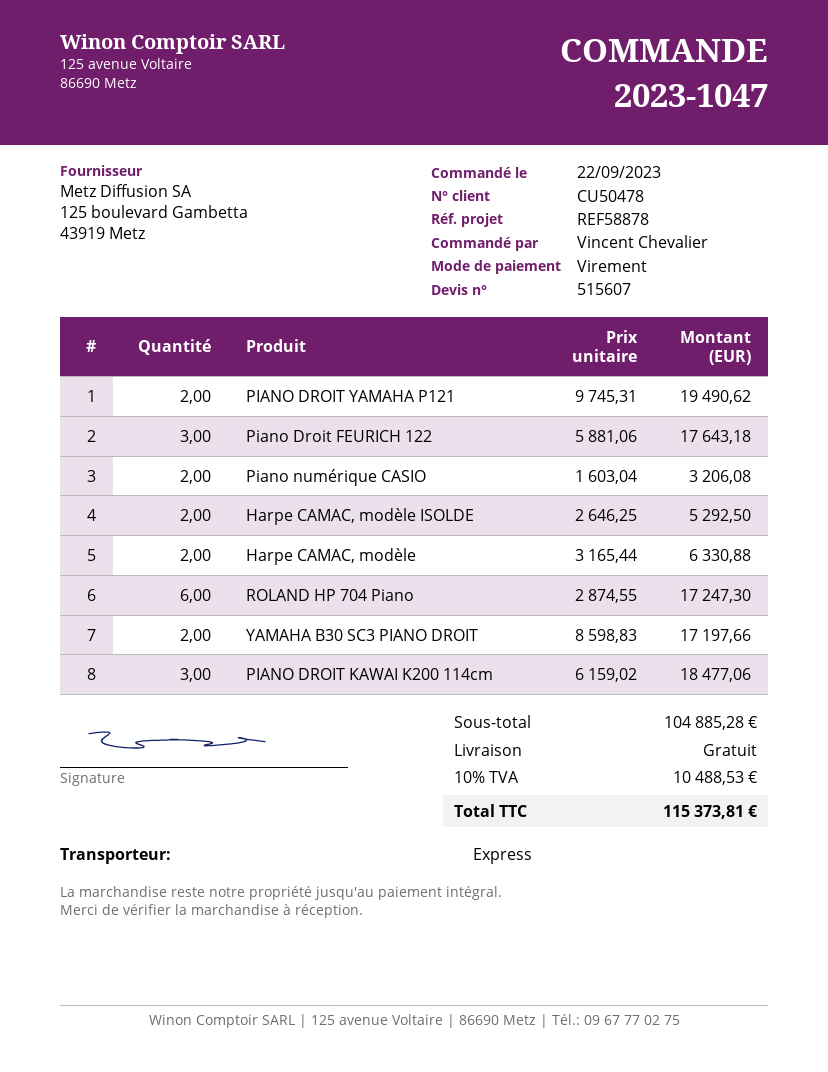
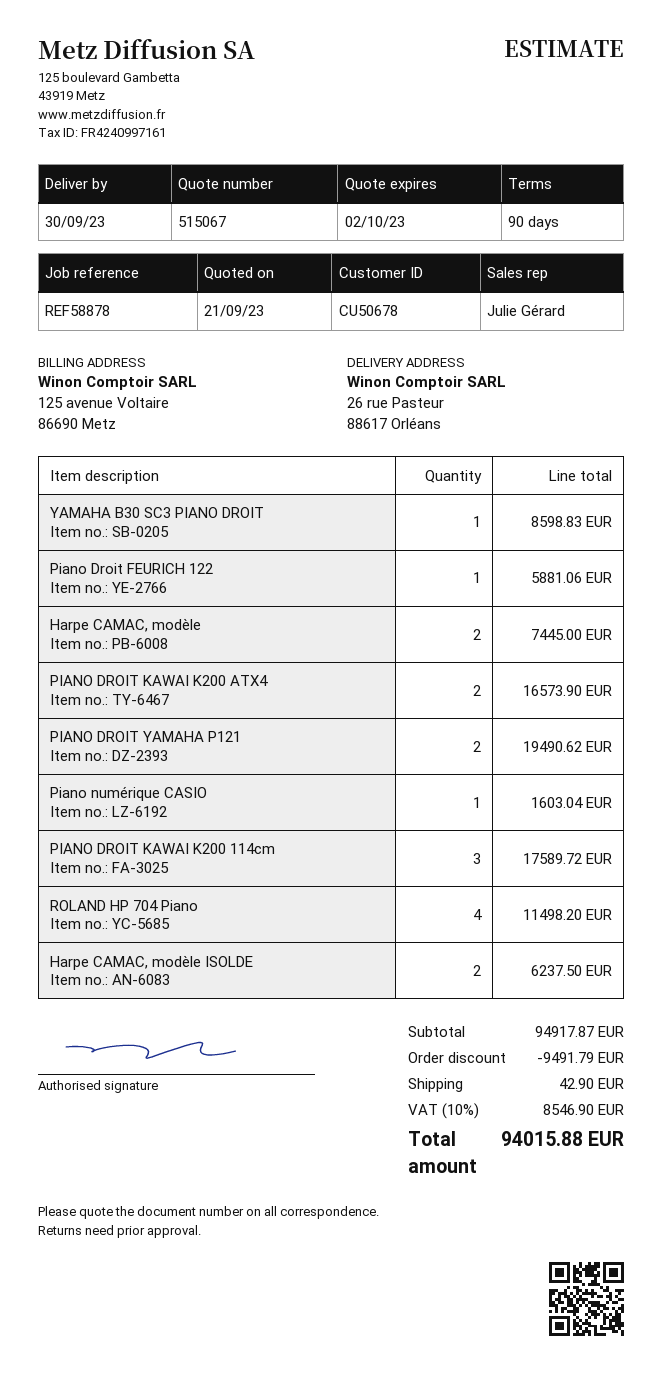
quote number: 515607 -> 515067
customer number: CU50478 -> CU50678
Piano Droit FEURICH 122: 3 for 17643.18 -> 1 for 5881.06
Piano numérique CASIO: 2 for 3206.08 -> 1 for 1603.04
Harpe CAMAC, modèle ISOLDE: 2 for 5292.50 -> 2 for 6237.50
Harpe CAMAC, modèle: 2 for 6330.88 -> 2 for 7445.00
ROLAND HP 704 Piano: 6 for 17247.30 -> 4 for 11498.20
YAMAHA B30 SC3 PIANO DROIT: 2 for 17197.66 -> 1 for 8598.83
PIANO DROIT KAWAI K200 114cm: 3 for 18477.06 -> 3 for 17589.72
PIANO DROIT KAWAI K200 ATX4: none -> 2 for 16573.90
subtotal: 104885.28 -> 94917.87
discount: none -> 9491.79
shipping: 0.00 -> 42.90
tax: 10% = 10488.53 -> 10% = 8546.90
total: 115373.81 -> 94015.88

